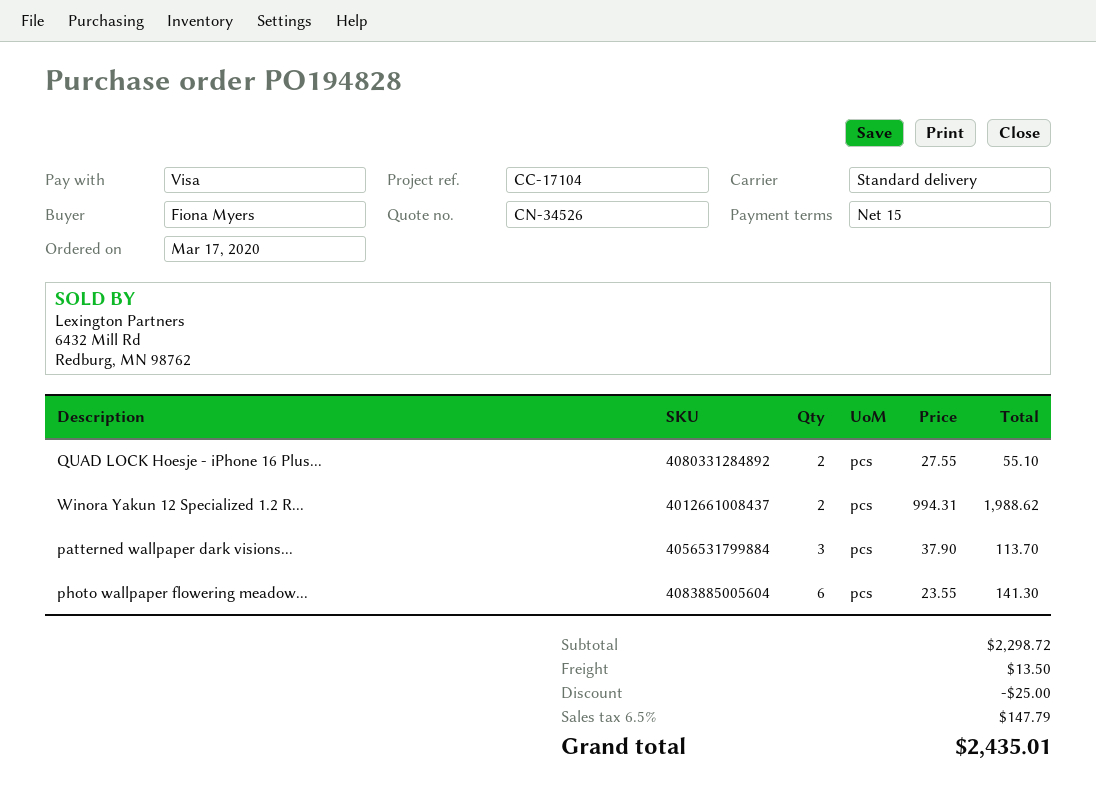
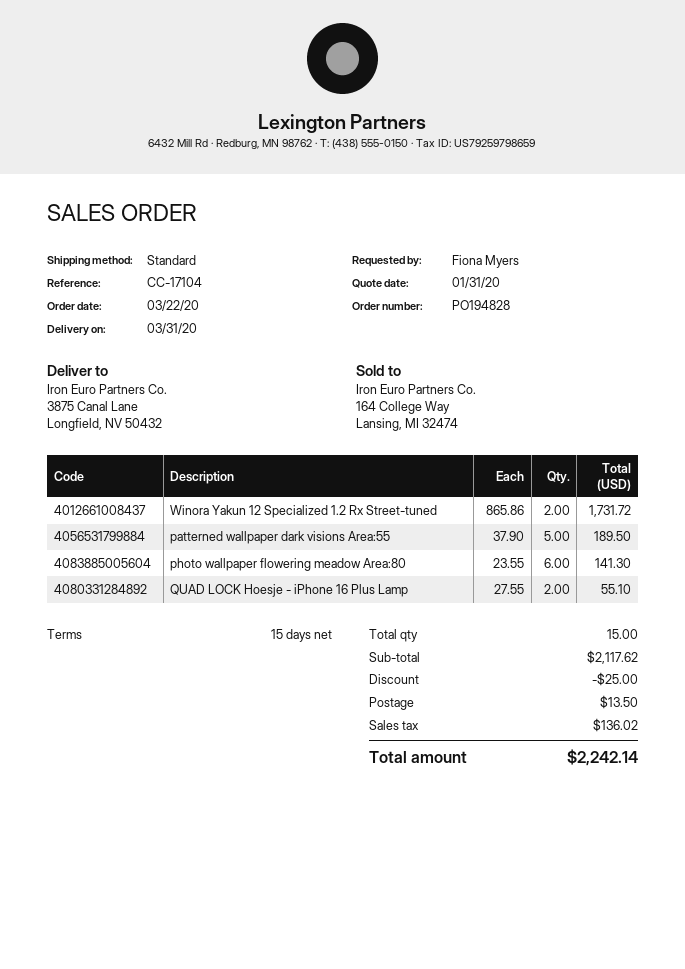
order date: 2020-03-17 -> 2020-03-22
Winora Yakun 12 Specialized 1.2 R...: 2 x 994.31 = 1988.62 -> 2 x 865.86 = 1731.72
patterned wallpaper dark visions...: 3 x 37.90 = 113.70 -> 5 x 37.90 = 189.50
subtotal: 2298.72 -> 2117.62
tax: 147.79 -> 136.02
total: 2435.01 -> 2242.14

